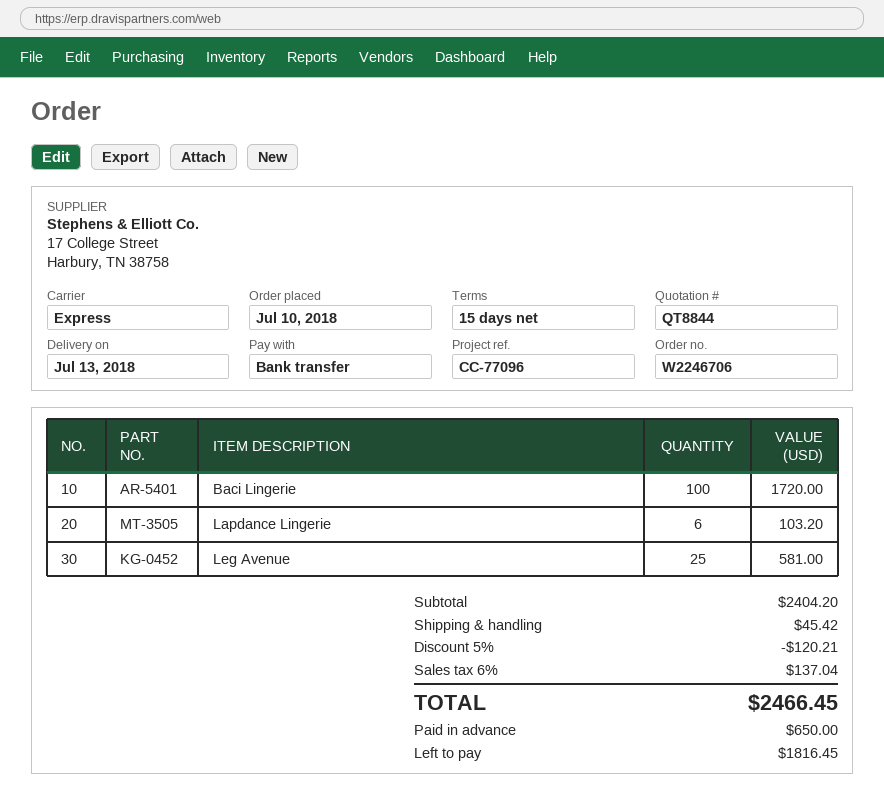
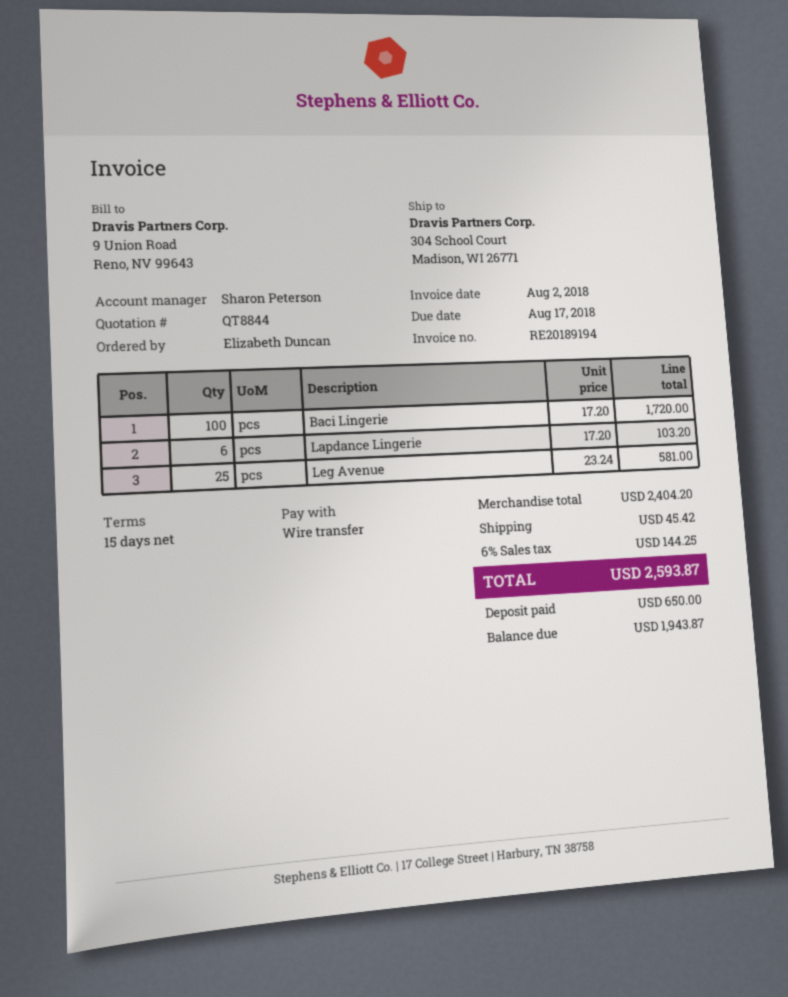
discount: 5% = 120.21 -> none
tax: 6% = 137.04 -> 6% = 144.25
total: 2466.45 -> 2593.87
balance: 1816.45 -> 1943.87

